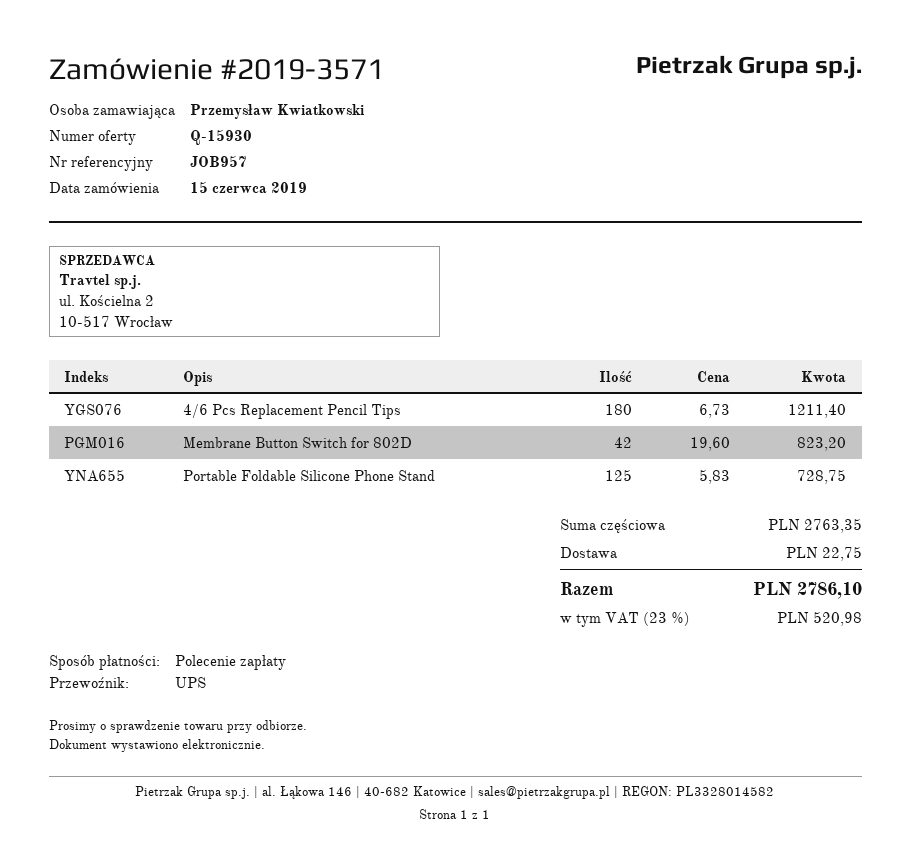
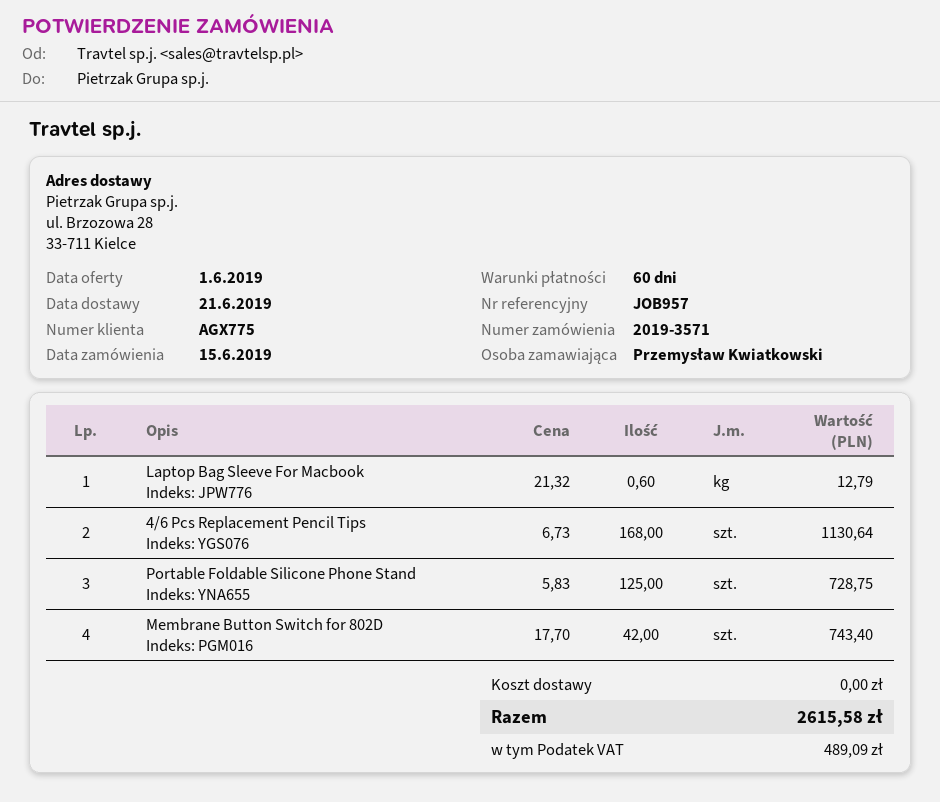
4/6 Pcs Replacement Pencil Tips: 180 x 6.73 = 1211.40 -> 168 x 6.73 = 1130.64
Membrane Button Switch for 802D: 42 x 19.60 = 823.20 -> 42 x 17.70 = 743.40
Laptop Bag Sleeve For Macbook: none -> 0.6 x 21.32 = 12.79
shipping: 22.75 -> 0.00
tax: 520.98 -> 489.09
total: 2786.10 -> 2615.58

